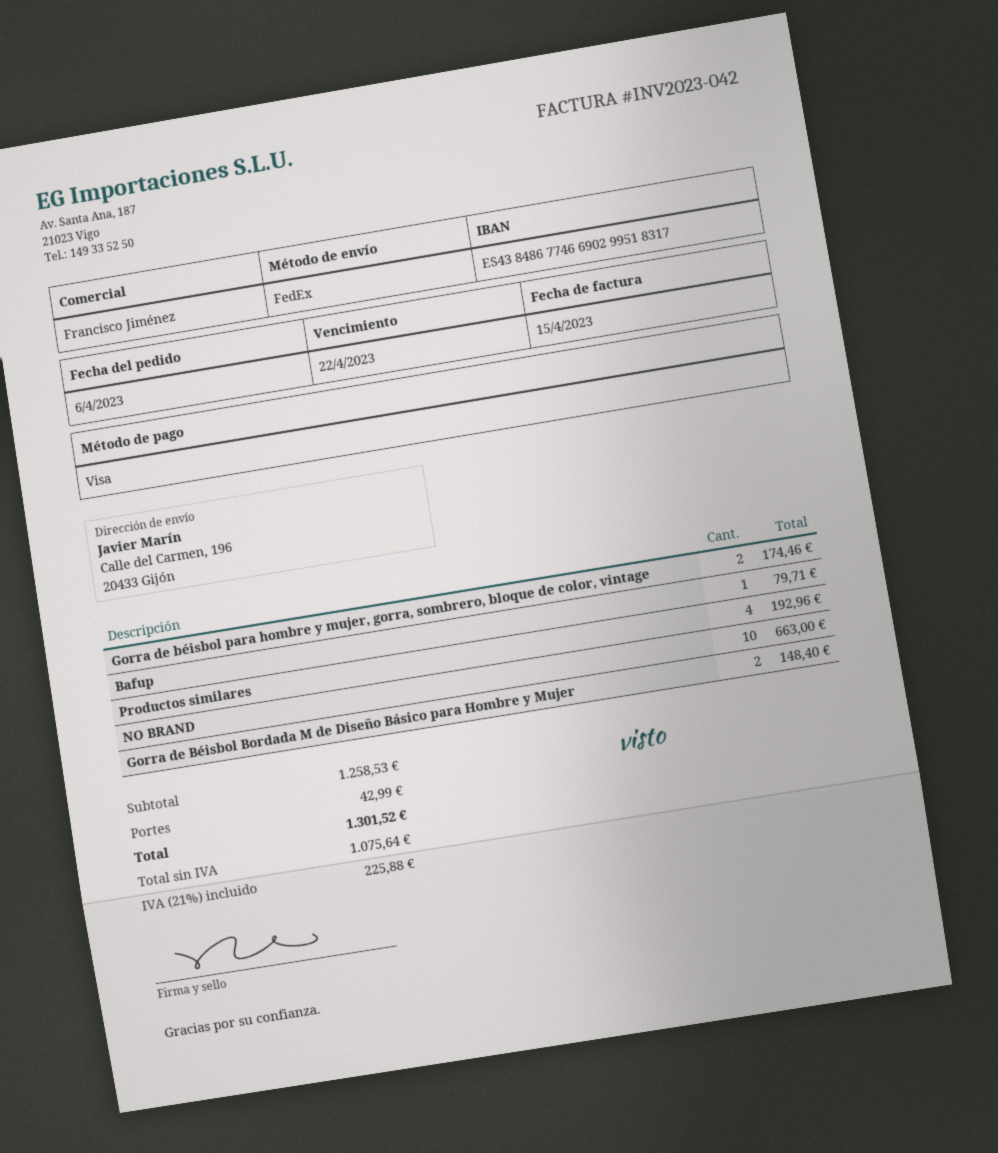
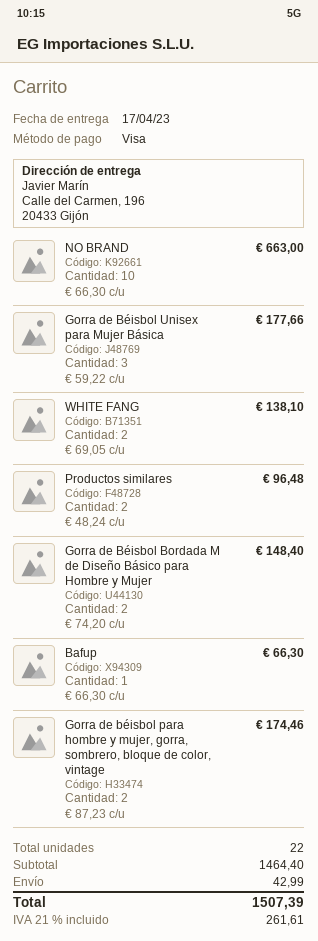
Bafup: 1 for 79.71 -> 1 for 66.30
Productos similares: 4 for 192.96 -> 2 for 96.48
Gorra de Béisbol Unisex para Mujer Básica: none -> 3 for 177.66
WHITE FANG: none -> 2 for 138.10
subtotal: 1258.53 -> 1464.40
tax: 21% = 225.88 -> 21% = 261.61
total: 1301.52 -> 1507.39

